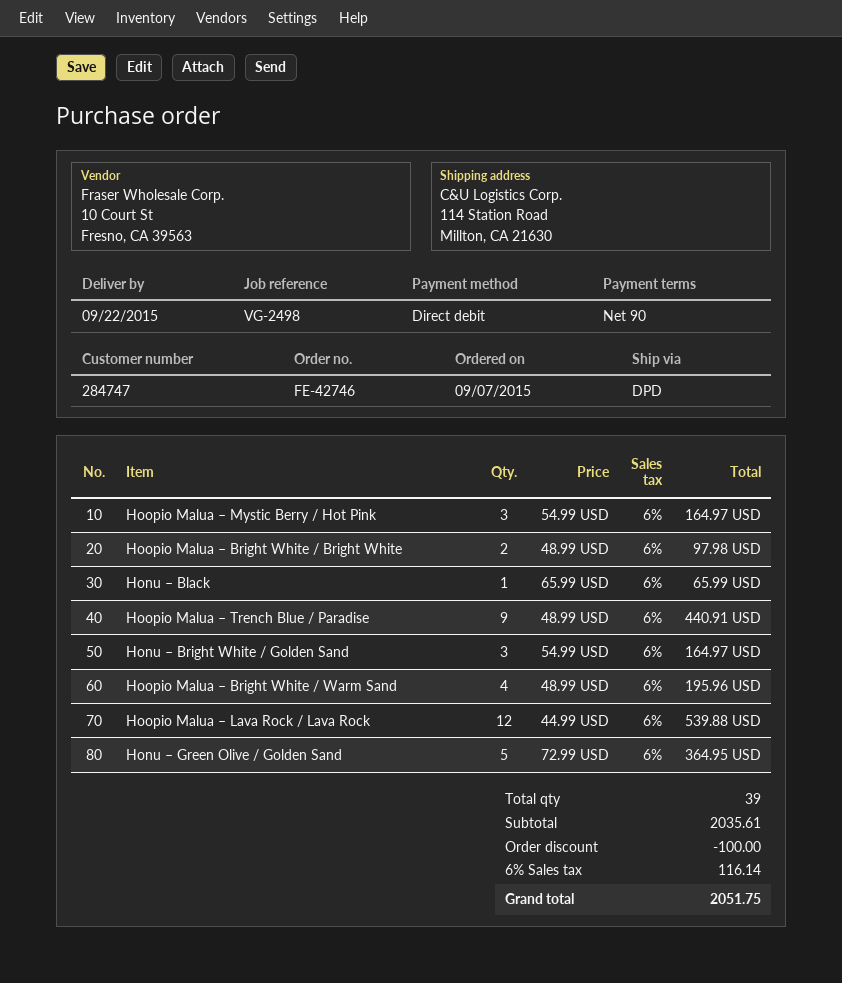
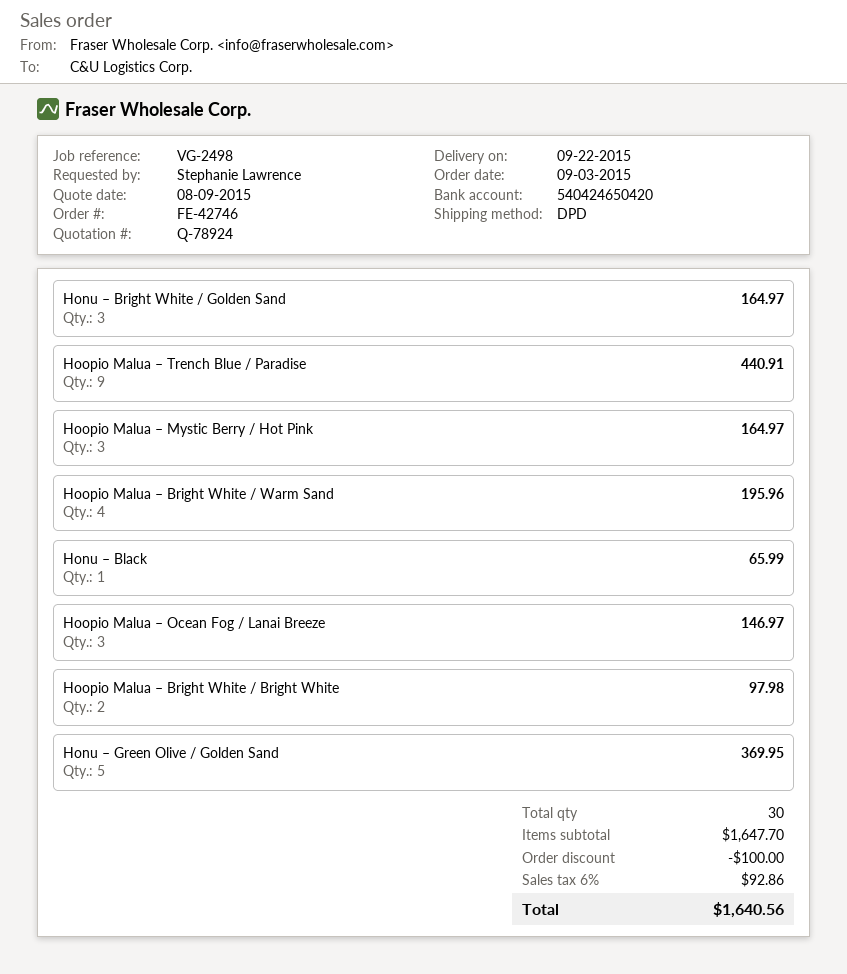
order date: 2015-09-07 -> 2015-09-03
Hoopio Malua – Lava Rock / Lava Rock: 12 for 539.88 -> none
Honu – Green Olive / Golden Sand: 5 for 364.95 -> 5 for 369.95
Hoopio Malua – Ocean Fog / Lanai Breeze: none -> 3 for 146.97
total quantity: 39 -> 30
subtotal: 2035.61 -> 1647.70
tax: 6% = 116.14 -> 6% = 92.86
total: 2051.75 -> 1640.56

